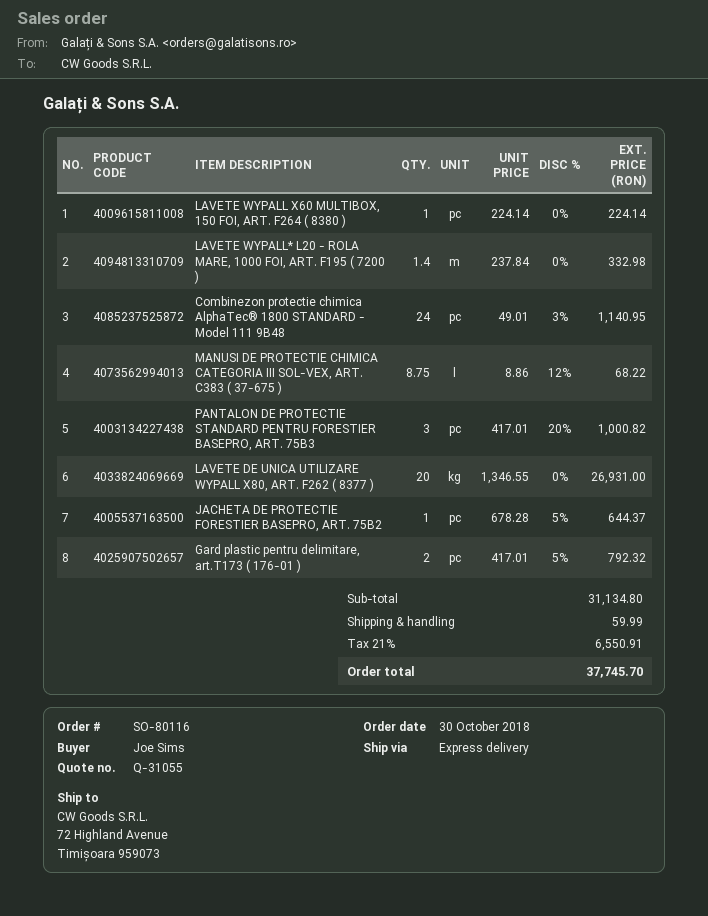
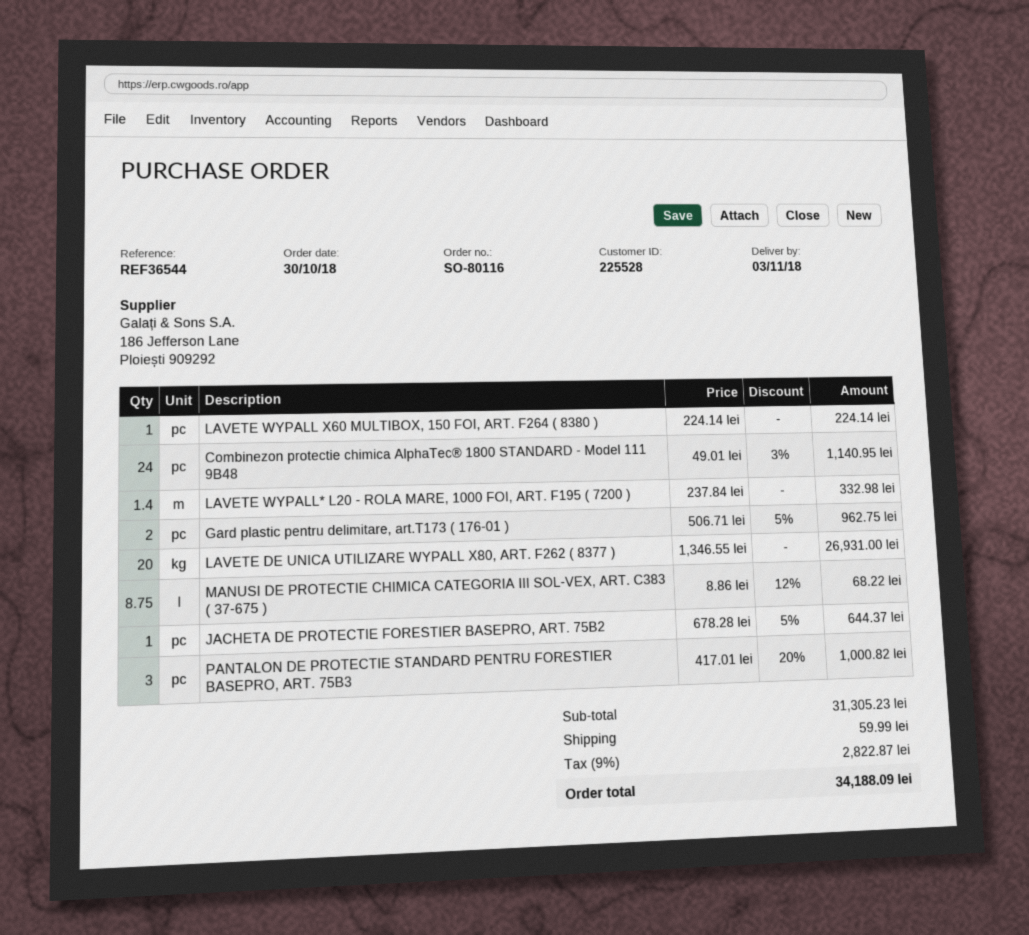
Gard plastic pentru delimitare, art.T173 ( 176-01 ): 2 x 417.01 - 5% = 792.32 -> 2 x 506.71 - 5% = 962.75
subtotal: 31134.80 -> 31305.23
tax: 21% = 6550.91 -> 9% = 2822.87
total: 37745.70 -> 34188.09

